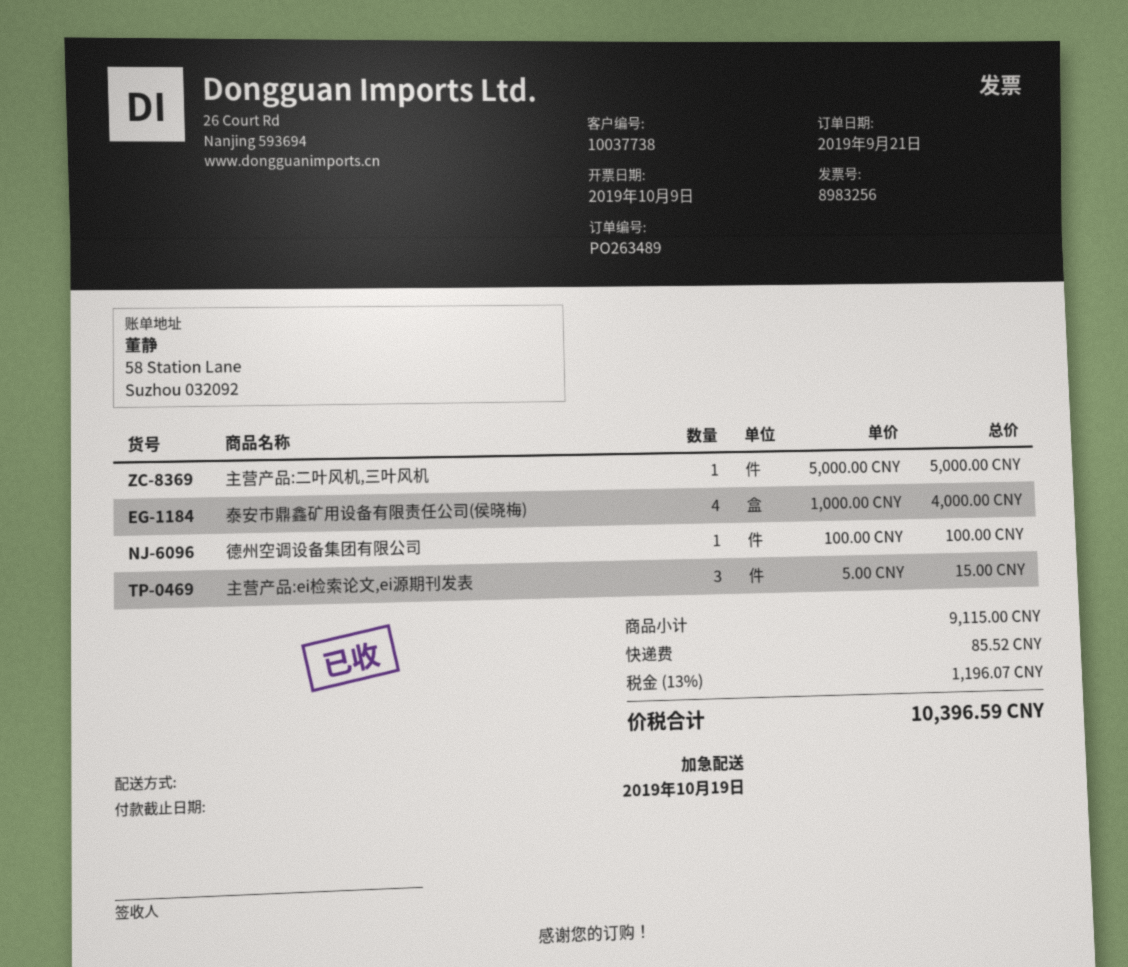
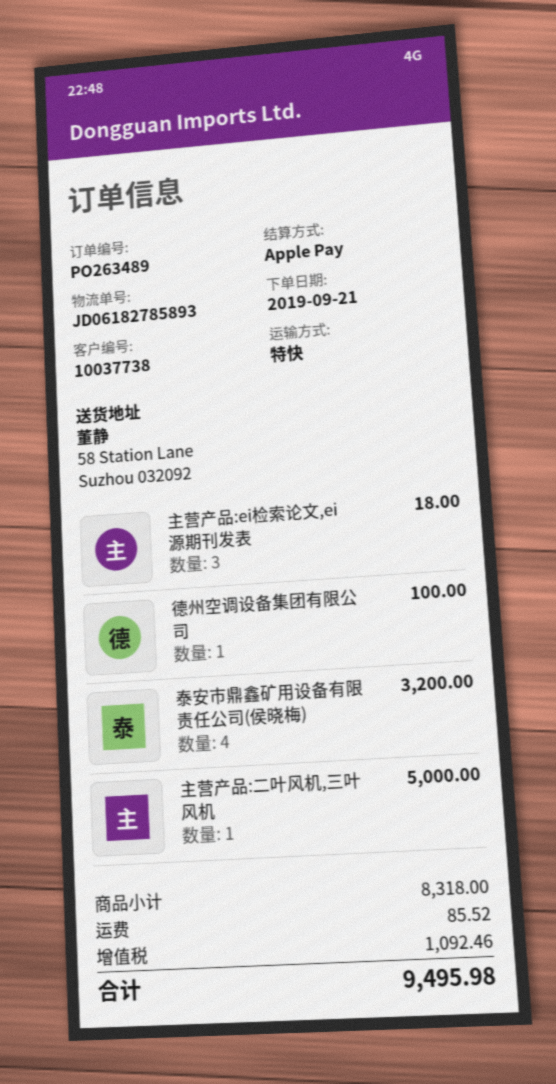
泰安市鼎鑫矿用设备有限责任公司(侯晓梅): 4 for 4000.00 -> 4 for 3200.00
主营产品:ei检索论文,ei源期刊发表: 3 for 15.00 -> 3 for 18.00
subtotal: 9115.00 -> 8318.00
tax: 1196.07 -> 1092.46
total: 10396.59 -> 9495.98

